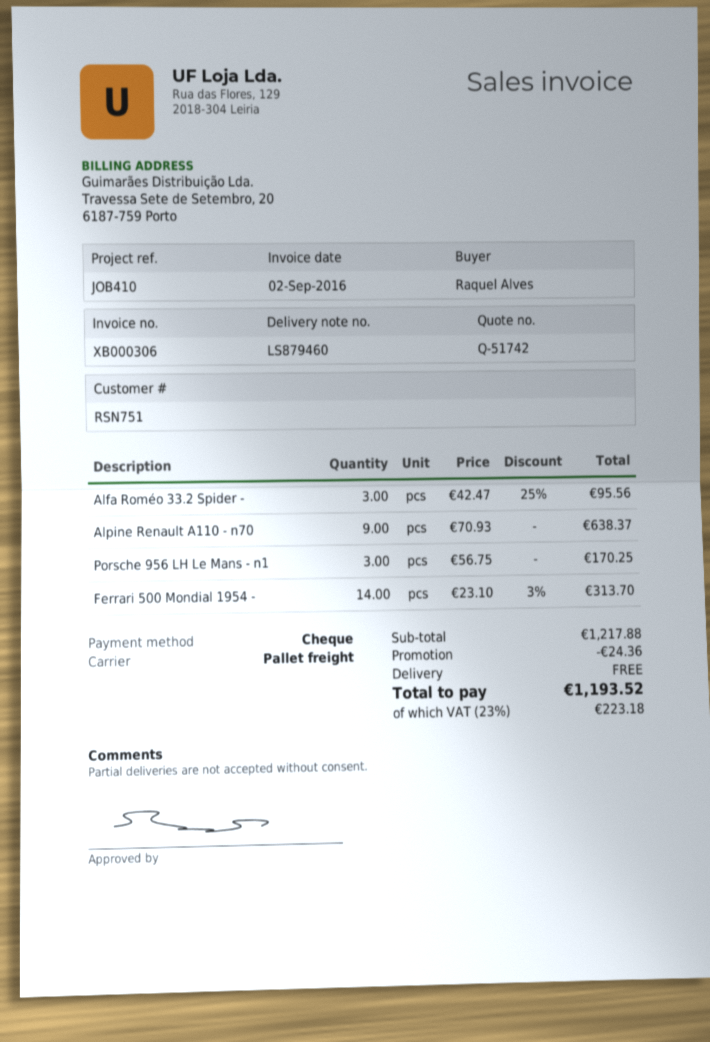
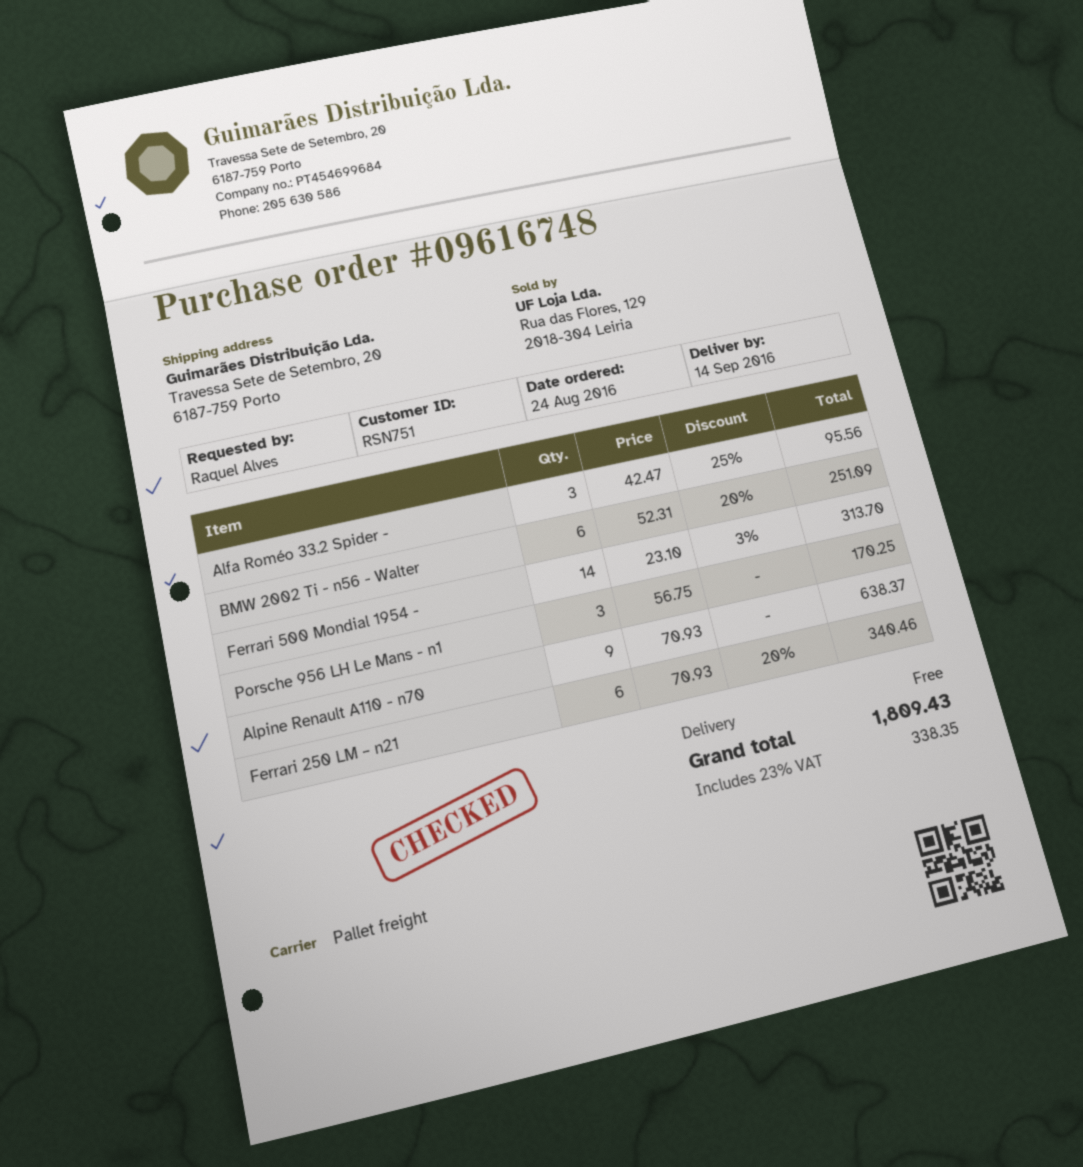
BMW 2002 Ti - n56 - Walter: none -> 6 x 52.31 - 20% = 251.09
Ferrari 250 LM – n21: none -> 6 x 70.93 - 20% = 340.46
discount: 24.36 -> none
tax: 23% = 223.18 -> 23% = 338.35
total: 1193.52 -> 1809.43

